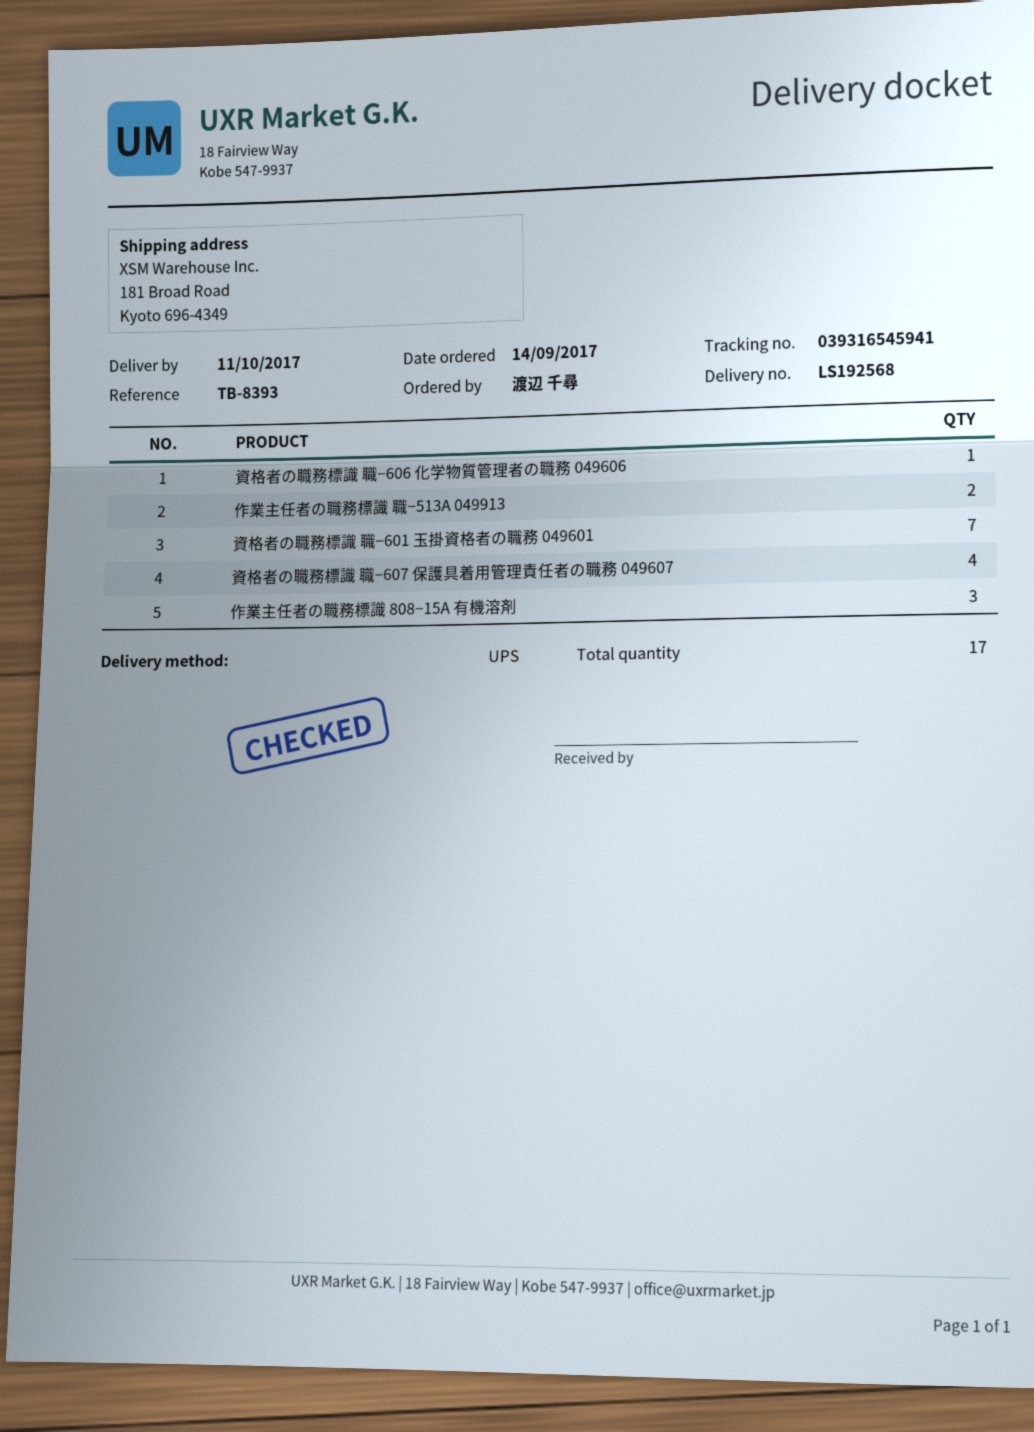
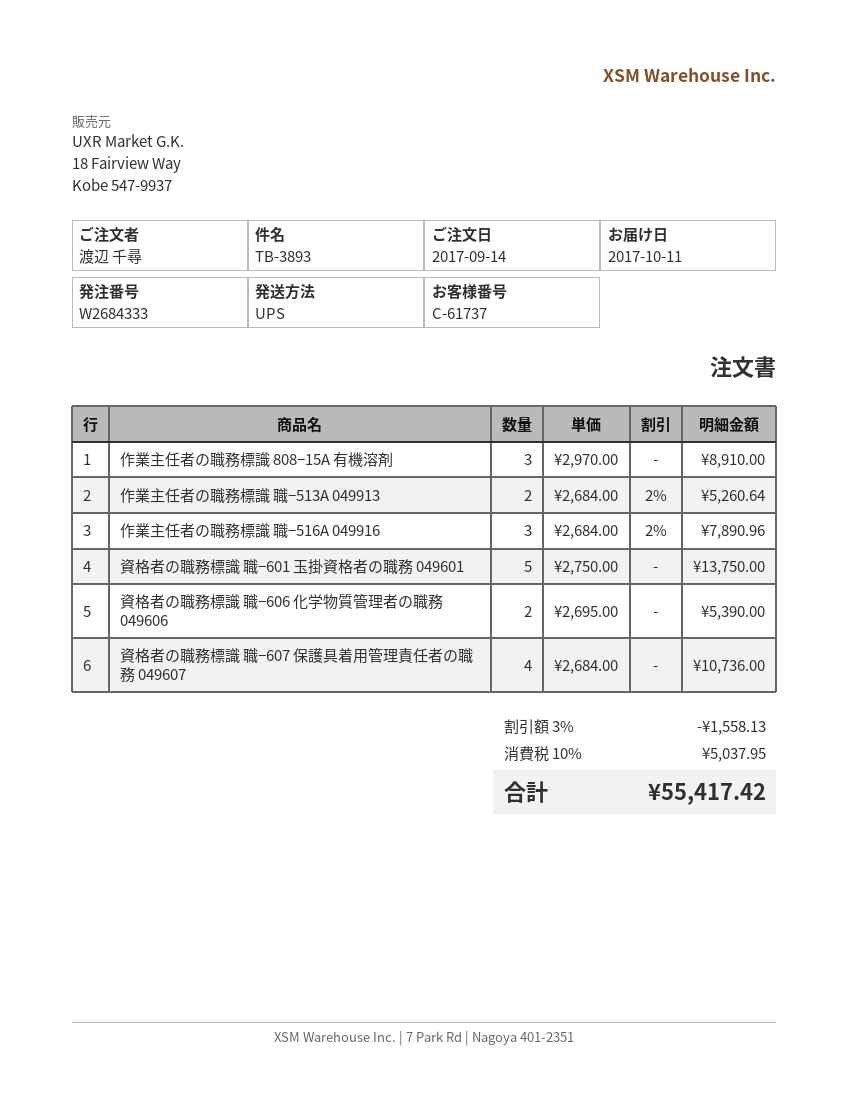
reference: TB-8393 -> TB-3893
資格者の職務標識 職−606 化学物質管理者の職務 049606: 1 -> 2
資格者の職務標識 職−601 玉掛資格者の職務 049601: 7 -> 5
作業主任者の職務標識 職−516A 049916: none -> 3

